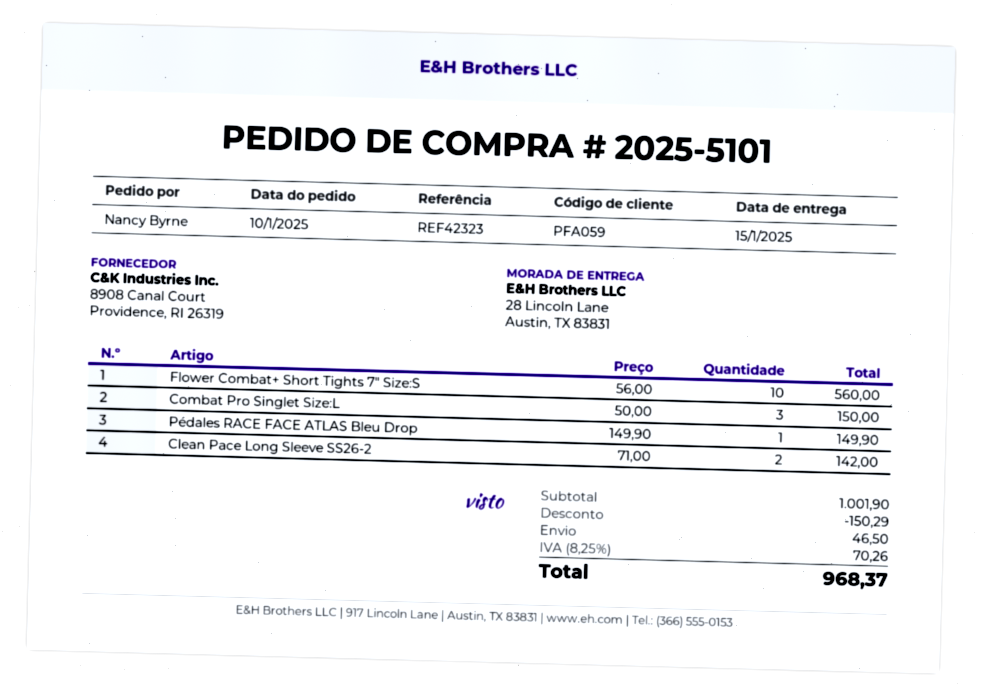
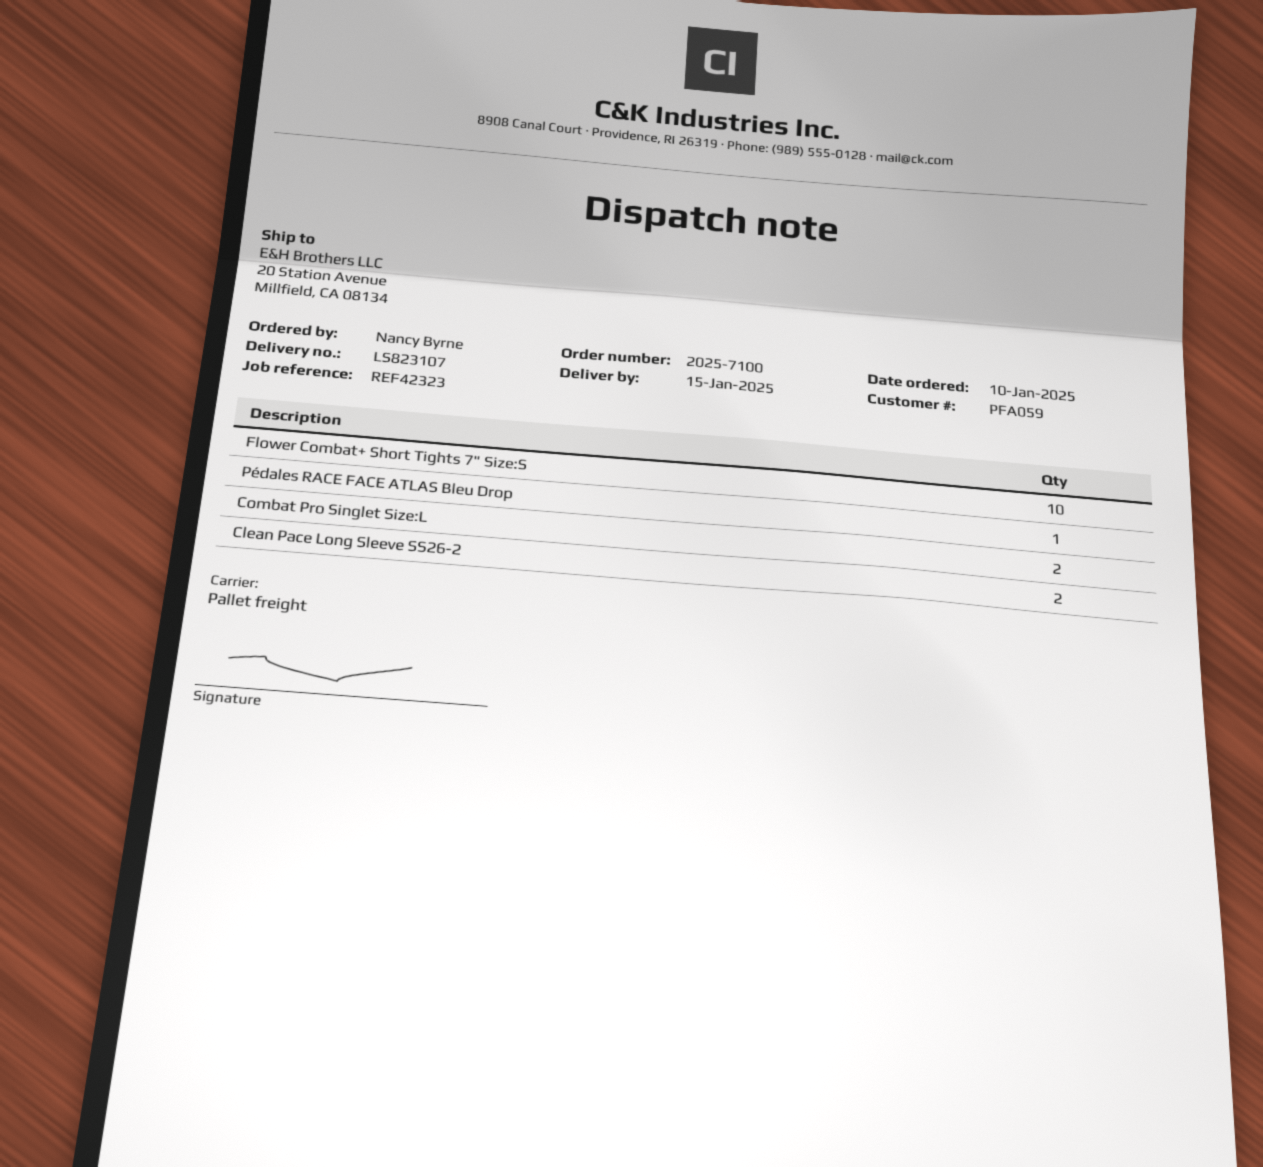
order number: 2025-5101 -> 2025-7100
ship to: 28 Lincoln Lane, Austin, TX 83831 -> 20 Station Avenue, Millfield, CA 08134
Combat Pro Singlet Size:L: 3 -> 2

